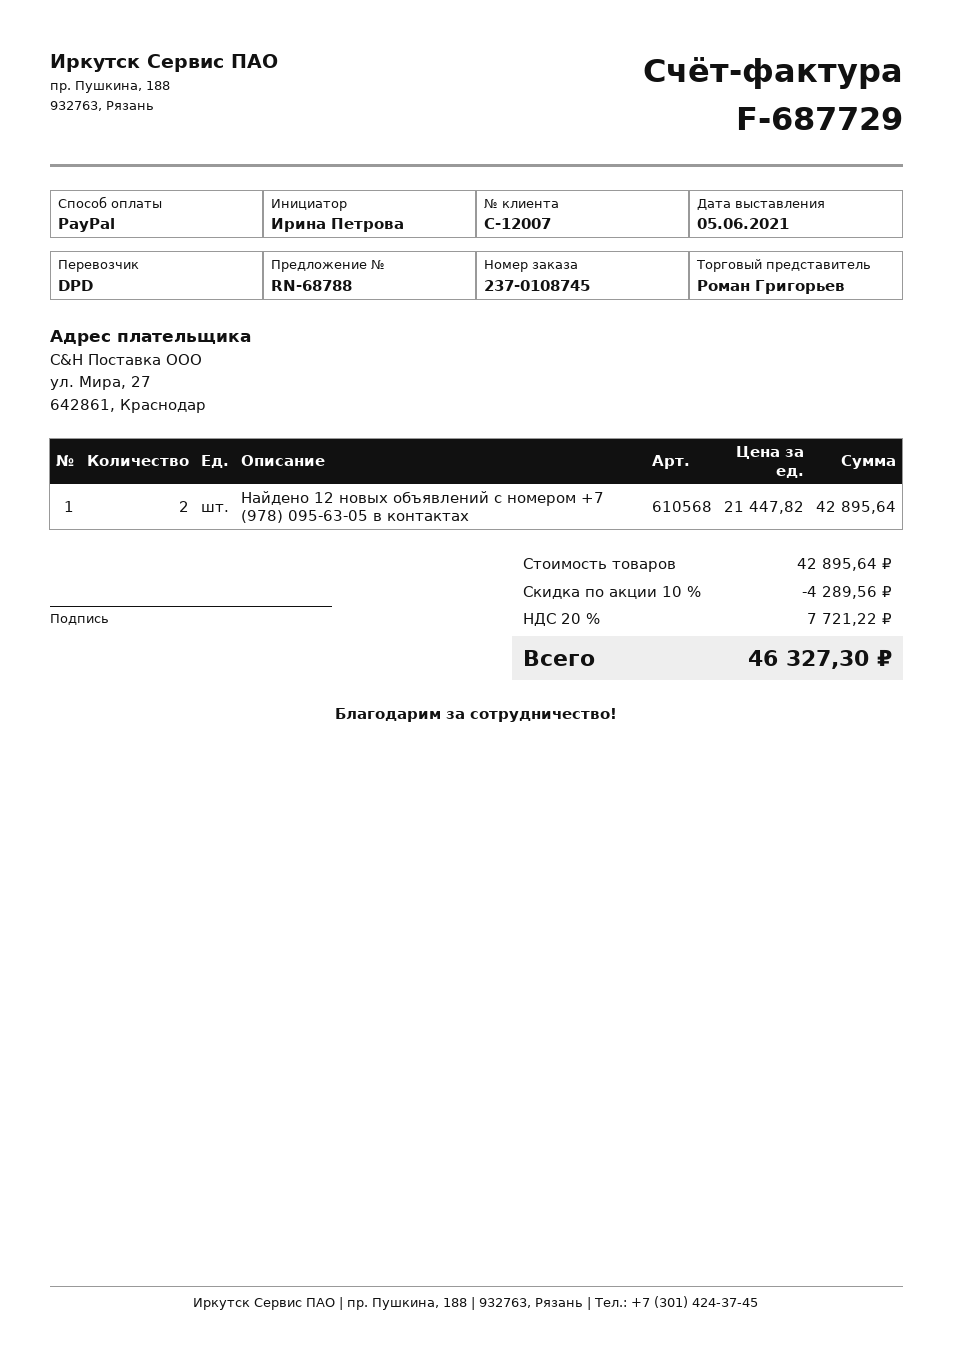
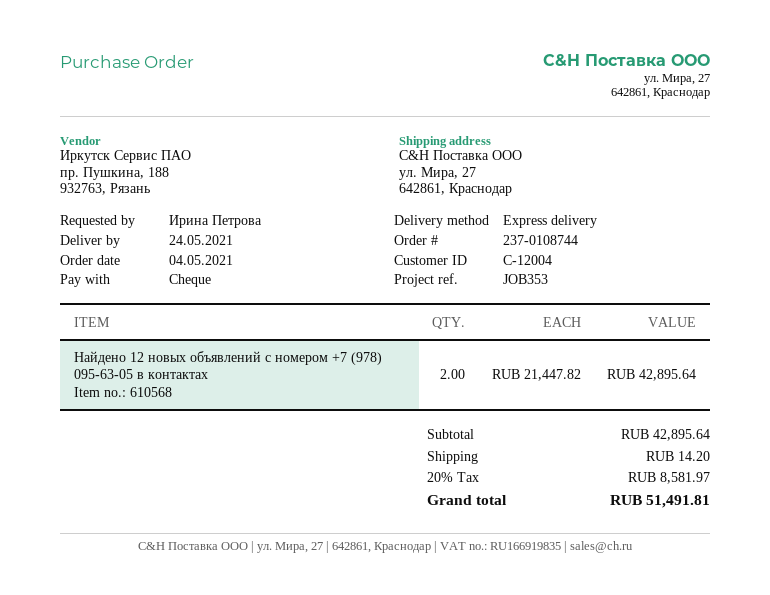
order number: 237-0108745 -> 237-0108744
customer number: C-12007 -> C-12004
payment method: PayPal -> cheque
shipping method: DPD -> express
discount: 10% = 4289.56 -> none
shipping: none -> 14.20
tax: 20% = 7721.22 -> 20% = 8581.97
total: 46327.30 -> 51491.81

